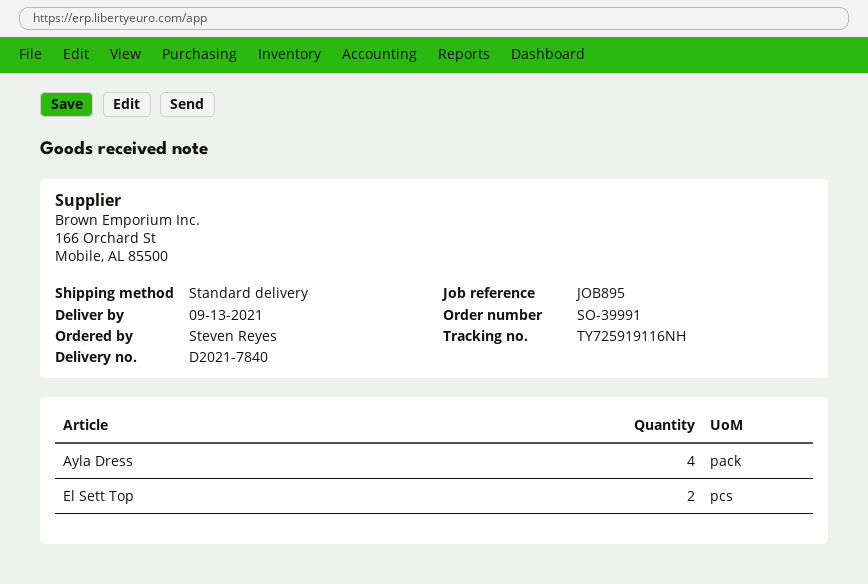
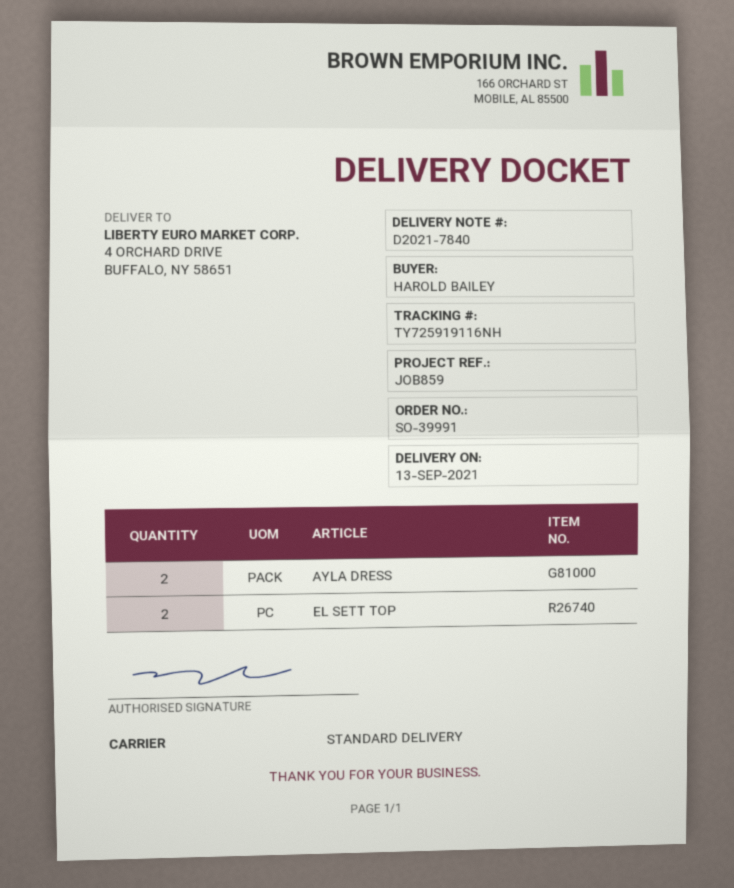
reference: JOB895 -> JOB859
ordered by: Steven Reyes -> HAROLD BAILEY
Ayla Dress: 4 -> 2

